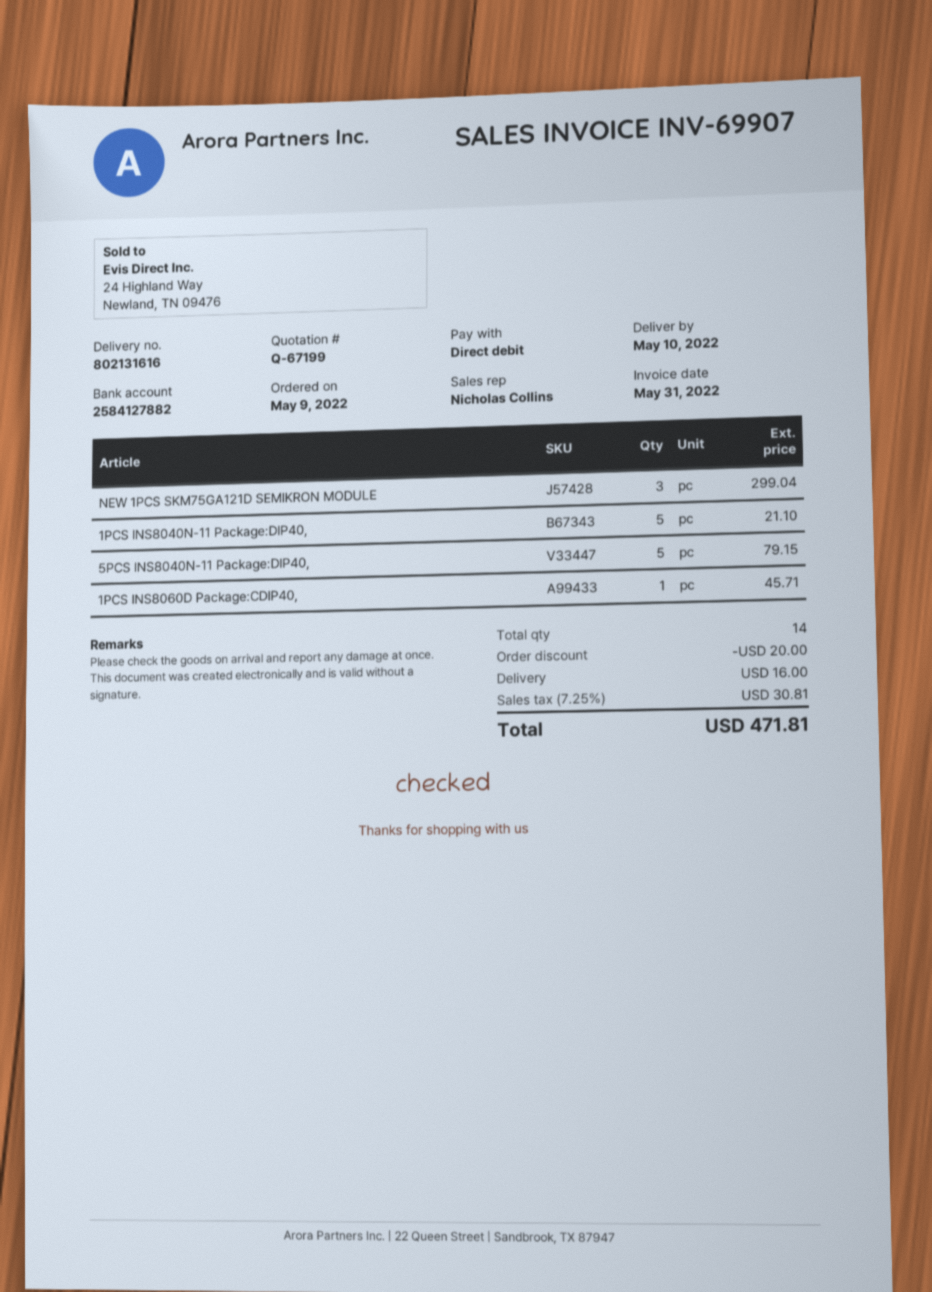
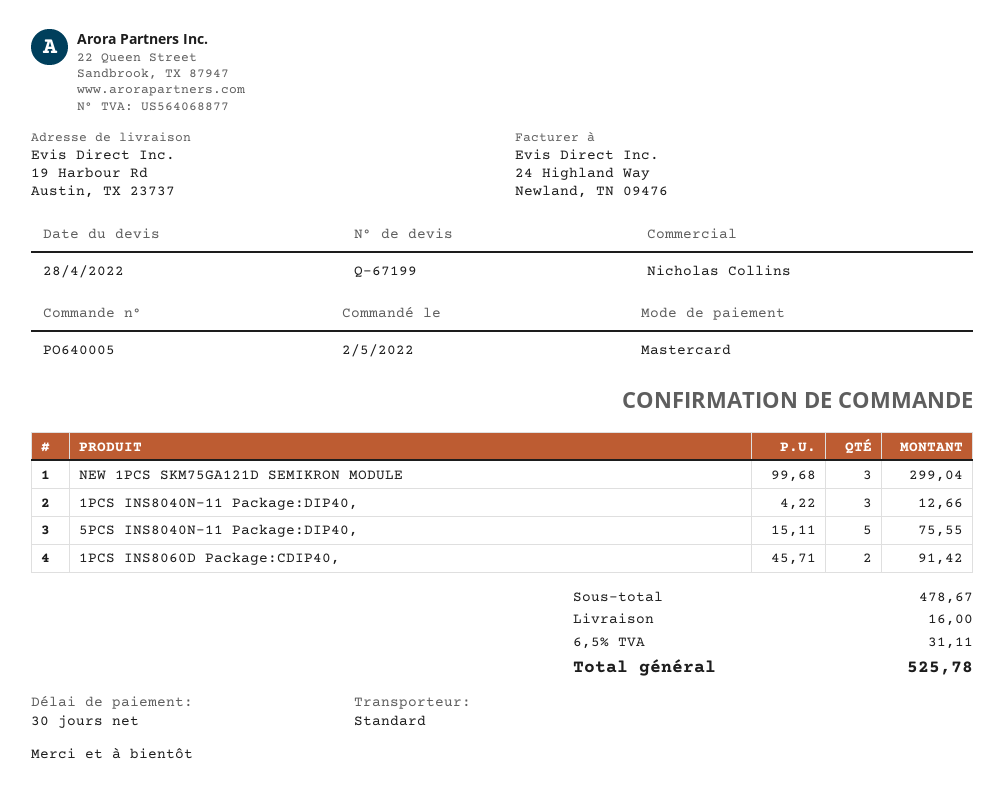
order date: 2022-05-09 -> 2022-05-02
payment method: direct debit -> Mastercard
1PCS INS8040N-11 Package:DIP40,: 5 for 21.10 -> 3 for 12.66
5PCS INS8040N-11 Package:DIP40,: 5 for 79.15 -> 5 for 75.55
1PCS INS8060D Package:CDIP40,: 1 for 45.71 -> 2 for 91.42
discount: 20.00 -> none
tax: 7.25% = 30.81 -> 6.5% = 31.11
total: 471.81 -> 525.78

